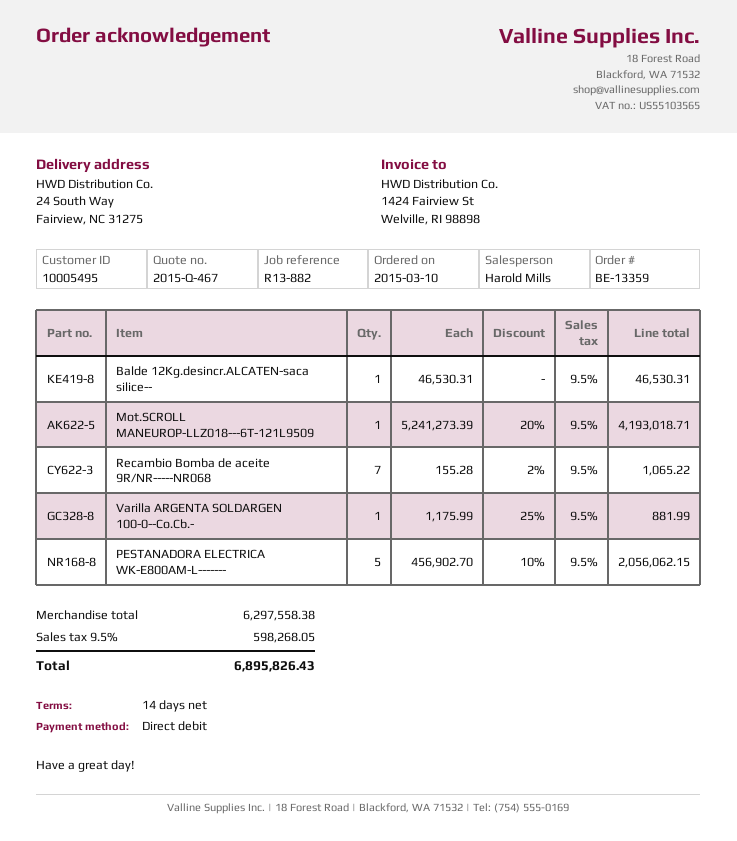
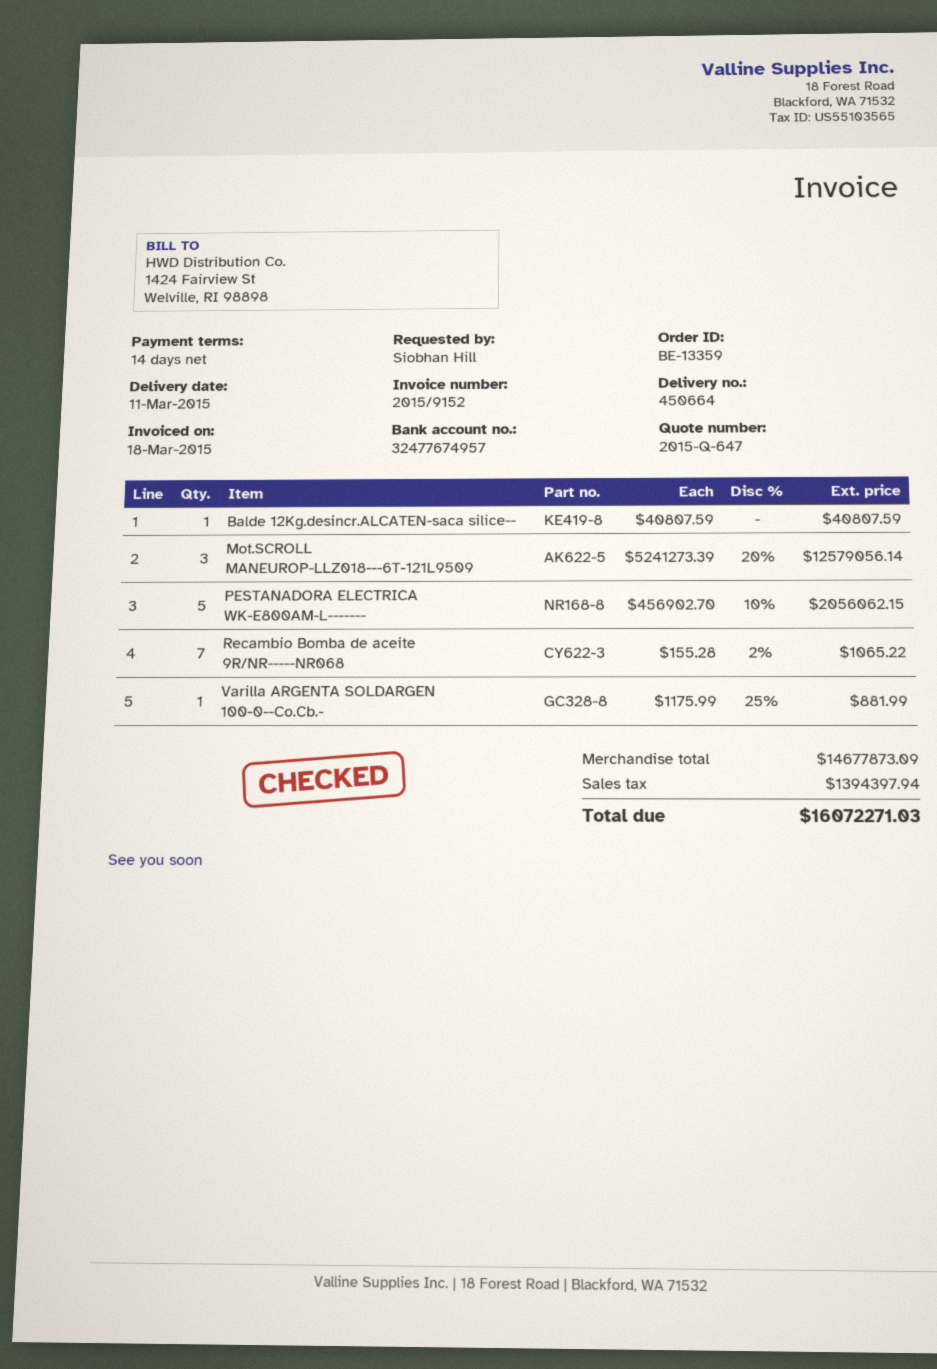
quote number: 2015-Q-467 -> 2015-Q-647
Balde 12Kg.desincr.ALCATEN-saca silice--: 1 x 46530.31 = 46530.31 -> 1 x 40807.59 = 40807.59
Mot.SCROLL MANEUROP-LLZ018---6T-121L9509: 1 x 5241273.39 - 20% = 4193018.71 -> 3 x 5241273.39 - 20% = 12579056.14
subtotal: 6297558.38 -> 14677873.09
tax: 598268.05 -> 1394397.94
total: 6895826.43 -> 16072271.03

